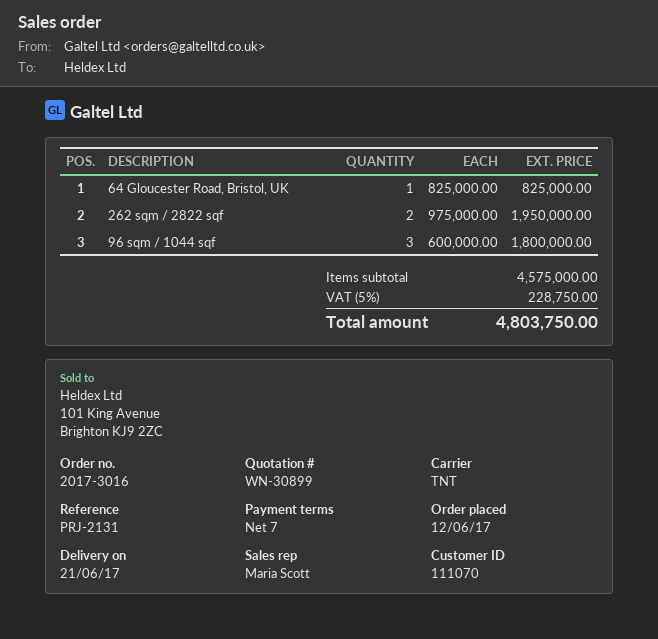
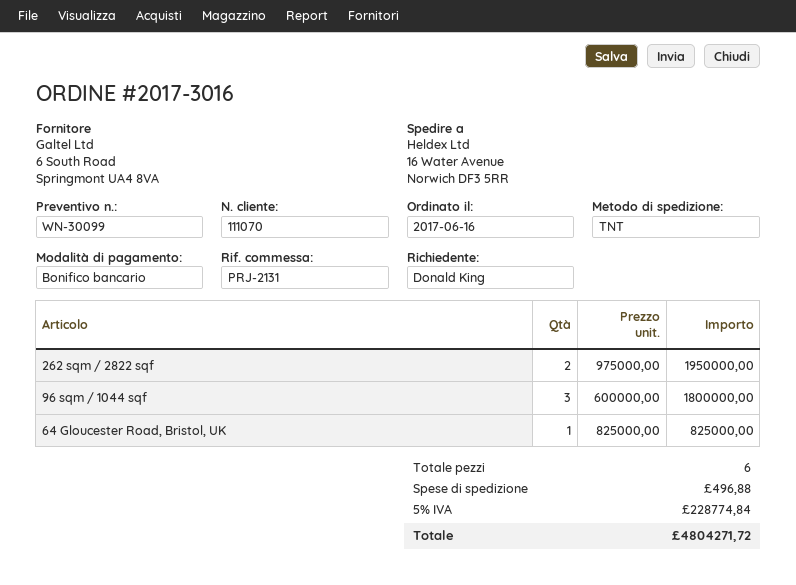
quote number: WN-30899 -> WN-30099
order date: 2017-06-12 -> 2017-06-16
shipping: none -> 496.88
tax: 5% = 228750.00 -> 5% = 228774.84
total: 4803750.00 -> 4804271.72

